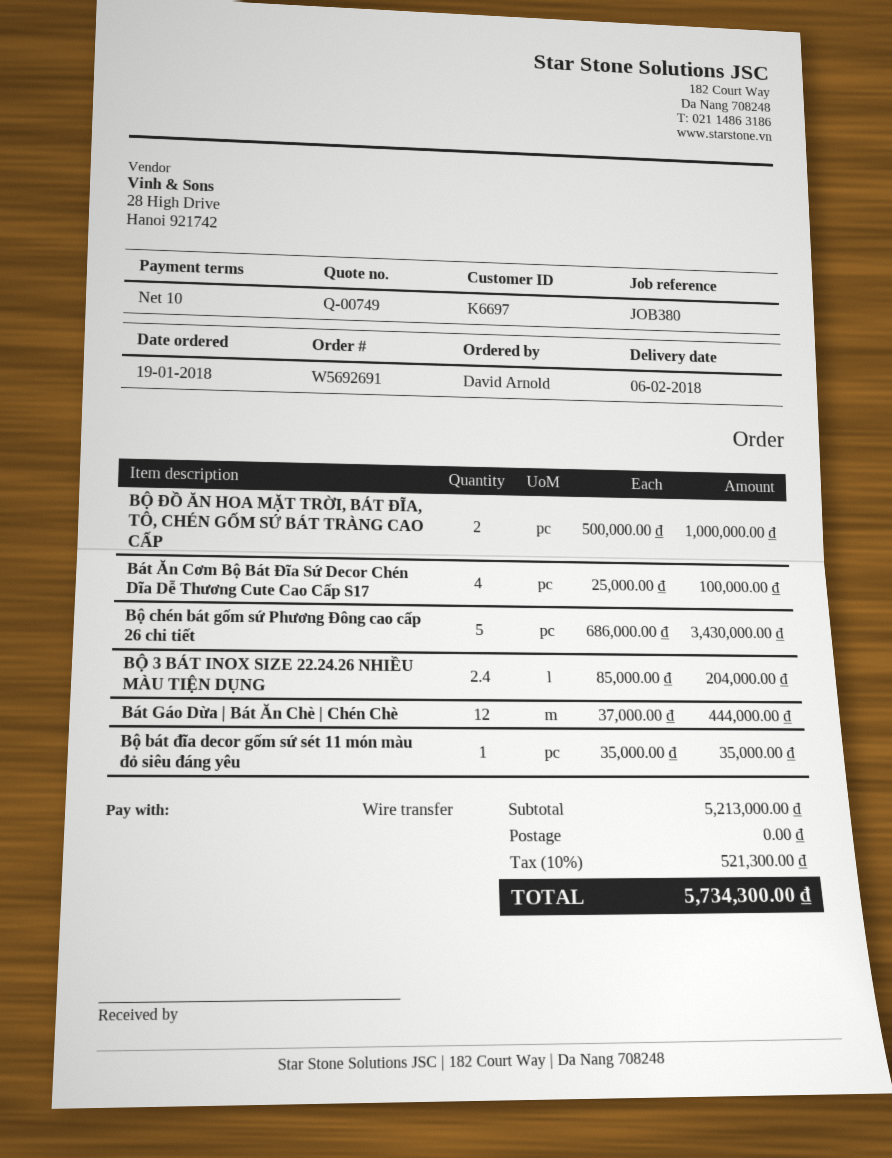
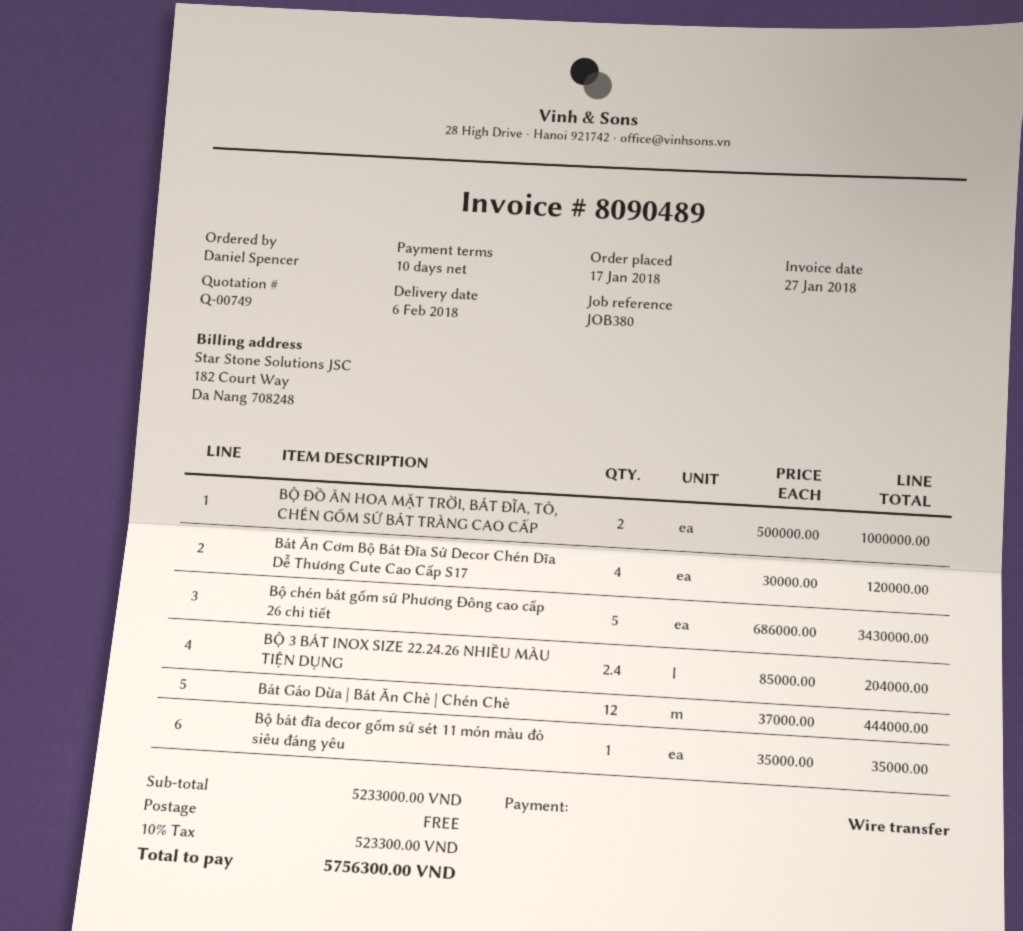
order date: 2018-01-19 -> 2018-01-17
ordered by: David Arnold -> Daniel Spencer
Bát Ăn Cơm Bộ Bát Đĩa Sứ Decor Chén Dĩa Dễ Thương Cute Cao Cấp S17: 4 x 25000.00 = 100000.00 -> 4 x 30000.00 = 120000.00
subtotal: 5213000.00 -> 5233000.00
tax: 10% = 521300.00 -> 10% = 523300.00
total: 5734300.00 -> 5756300.00

